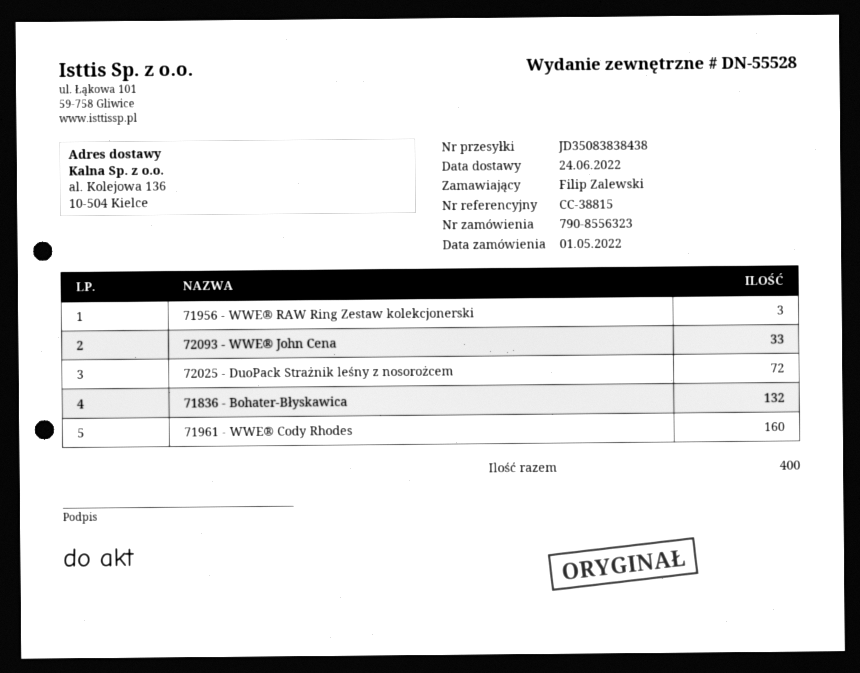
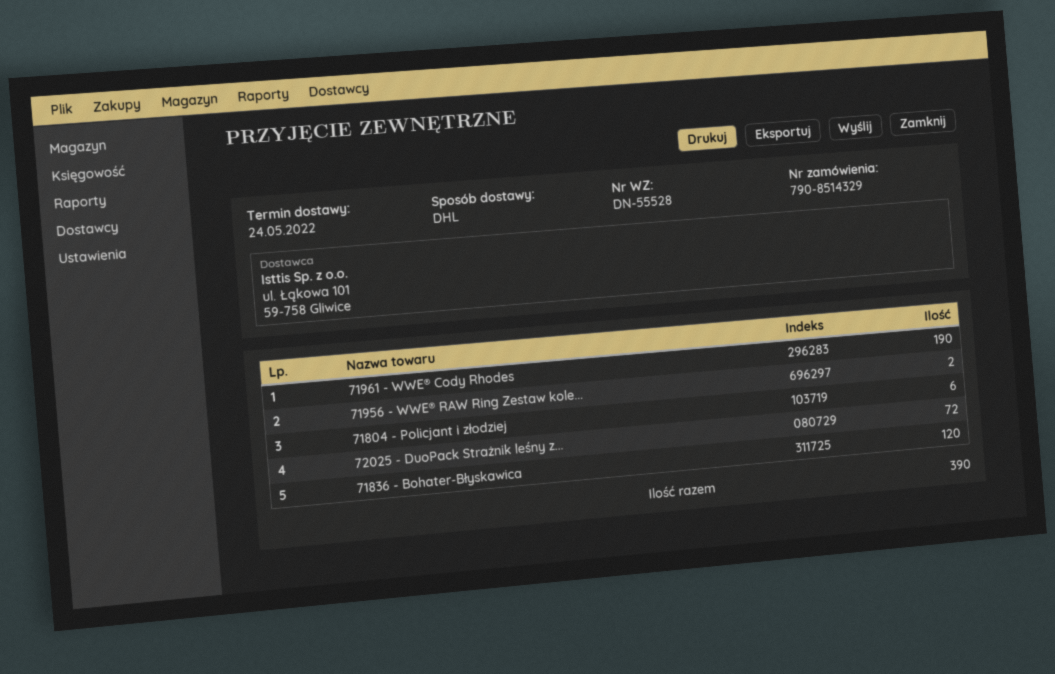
order number: 790-8556323 -> 790-8514329
delivery date: 2022-06-24 -> 2022-05-24
71956 - WWE® RAW Ring Zestaw kolekcjonerski: 3 -> 2
72093 - WWE® John Cena: 33 -> none
71836 - Bohater-Błyskawica: 132 -> 120
71961 - WWE® Cody Rhodes: 160 -> 190
71804 - Policjant i złodziej: none -> 6
total quantity: 400 -> 390

